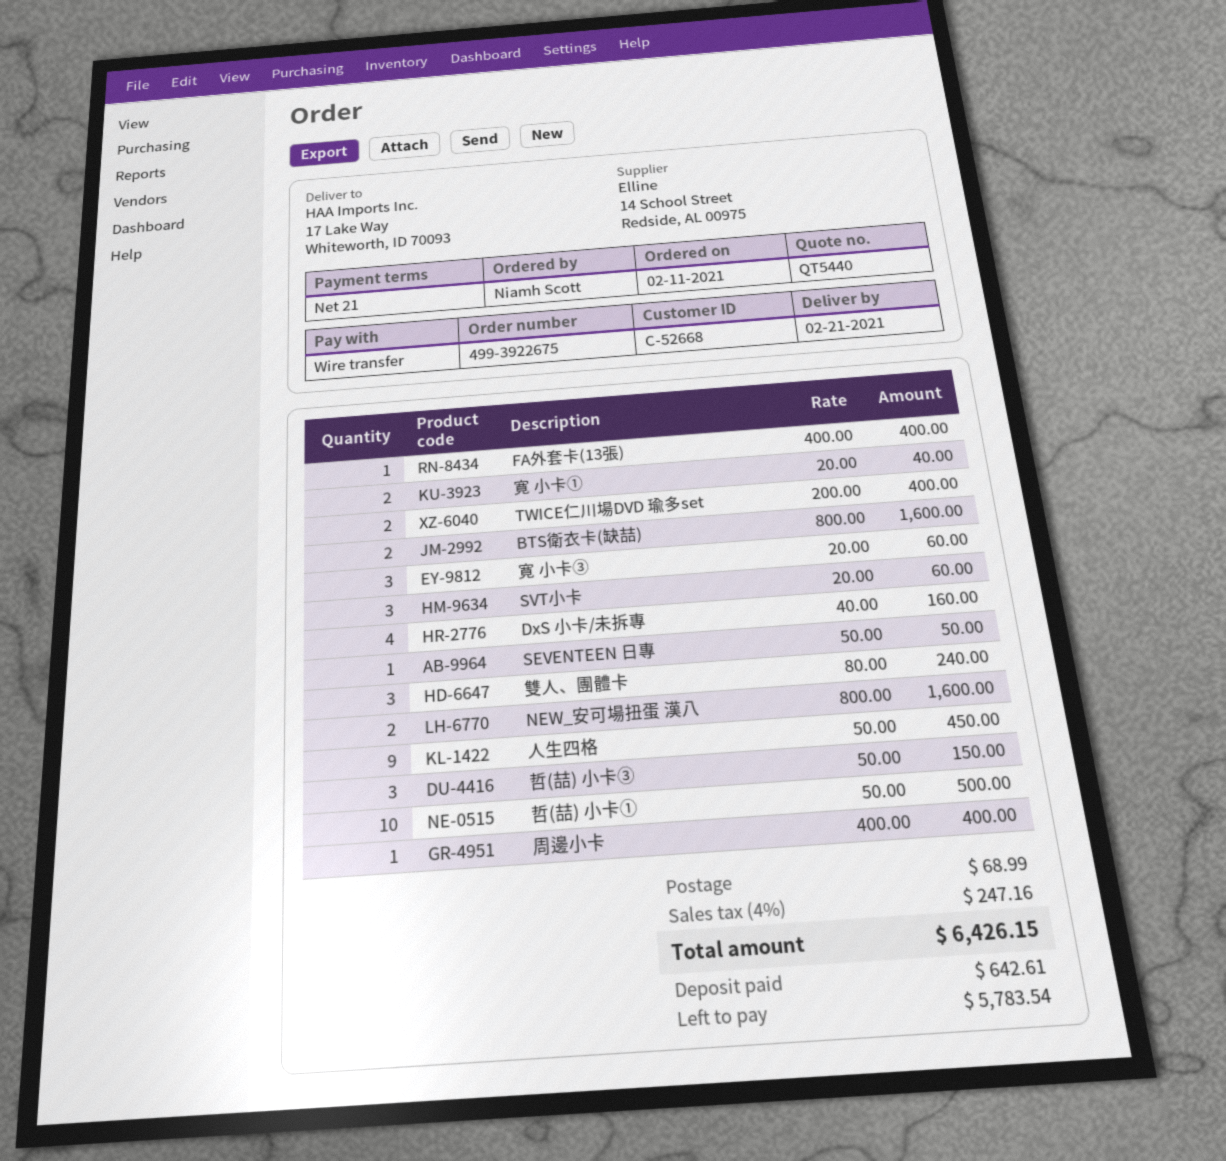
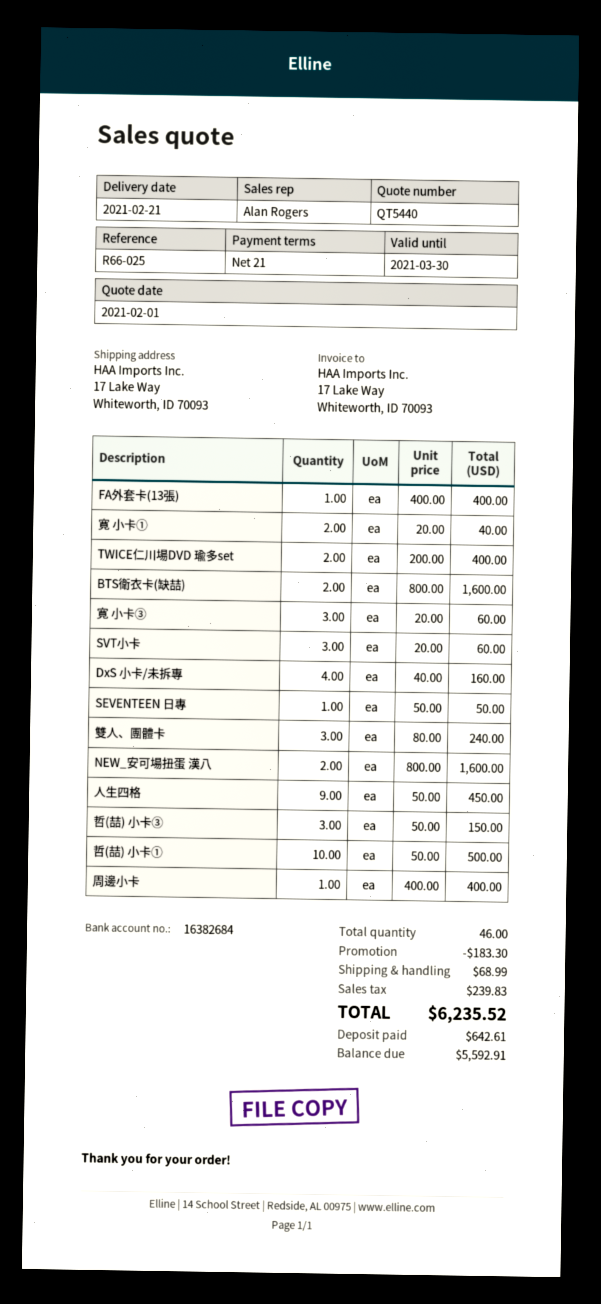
discount: none -> 183.30
tax: 247.16 -> 239.83
total: 6426.15 -> 6235.52
balance: 5783.54 -> 5592.91

